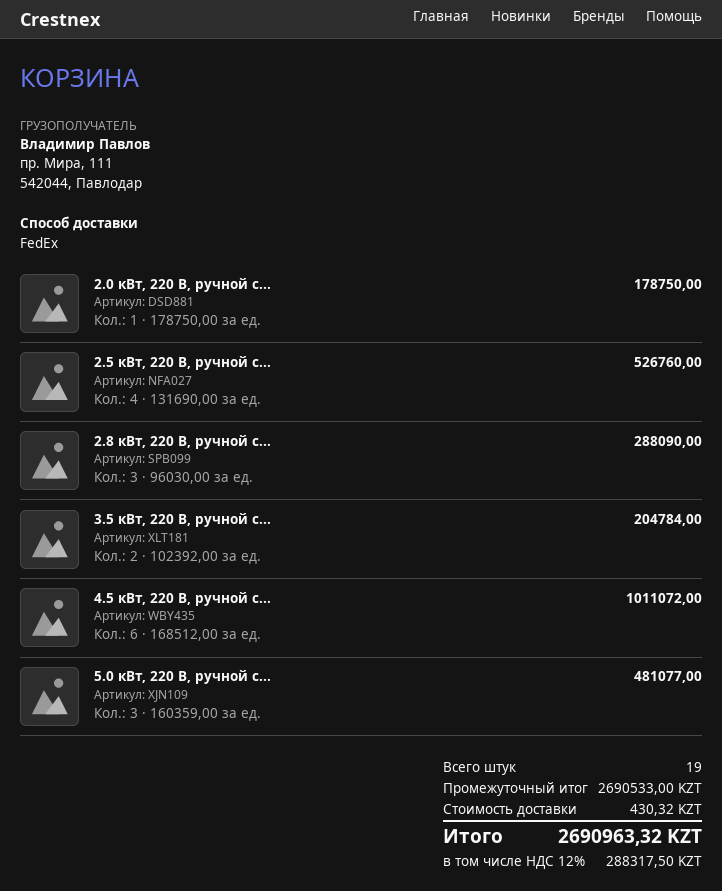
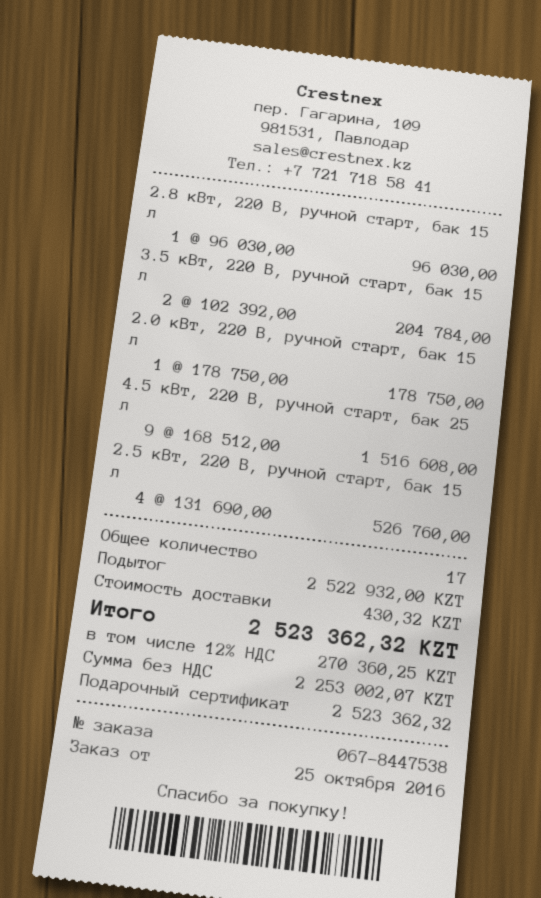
2.8 кВт, 220 В, ручной с...: 3 x 96030.00 = 288090.00 -> 1 x 96030.00 = 96030.00
4.5 кВт, 220 В, ручной с...: 6 x 168512.00 = 1011072.00 -> 9 x 168512.00 = 1516608.00
5.0 кВт, 220 В, ручной с...: 3 x 160359.00 = 481077.00 -> none
total quantity: 19 -> 17
subtotal: 2690533.00 -> 2522932.00
tax: 12% = 288317.50 -> 12% = 270360.25
total: 2690963.32 -> 2523362.32

